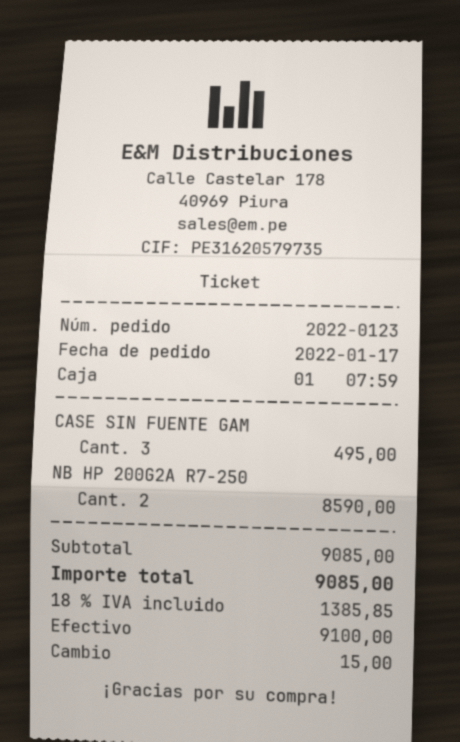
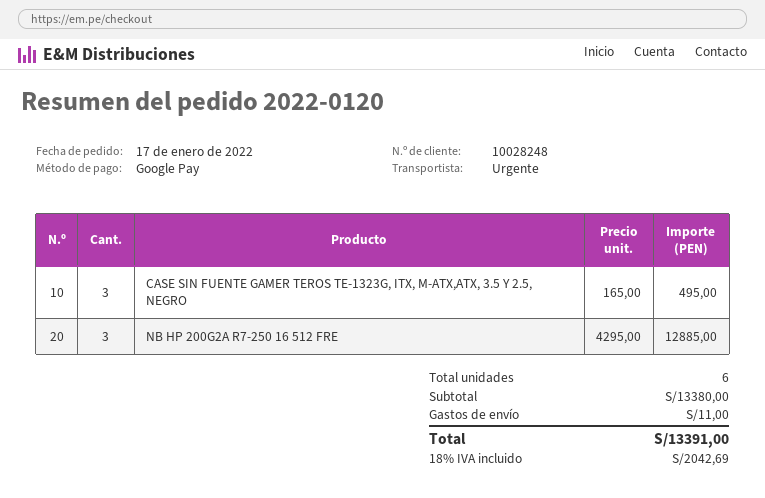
order number: 2022-0123 -> 2022-0120
payment method: cash -> Google Pay
NB HP 200G2A R7-250: 2 for 8590.00 -> 3 for 12885.00
subtotal: 9085.00 -> 13380.00
shipping: none -> 11.00
tax: 18% = 1385.85 -> 18% = 2042.69
total: 9085.00 -> 13391.00

